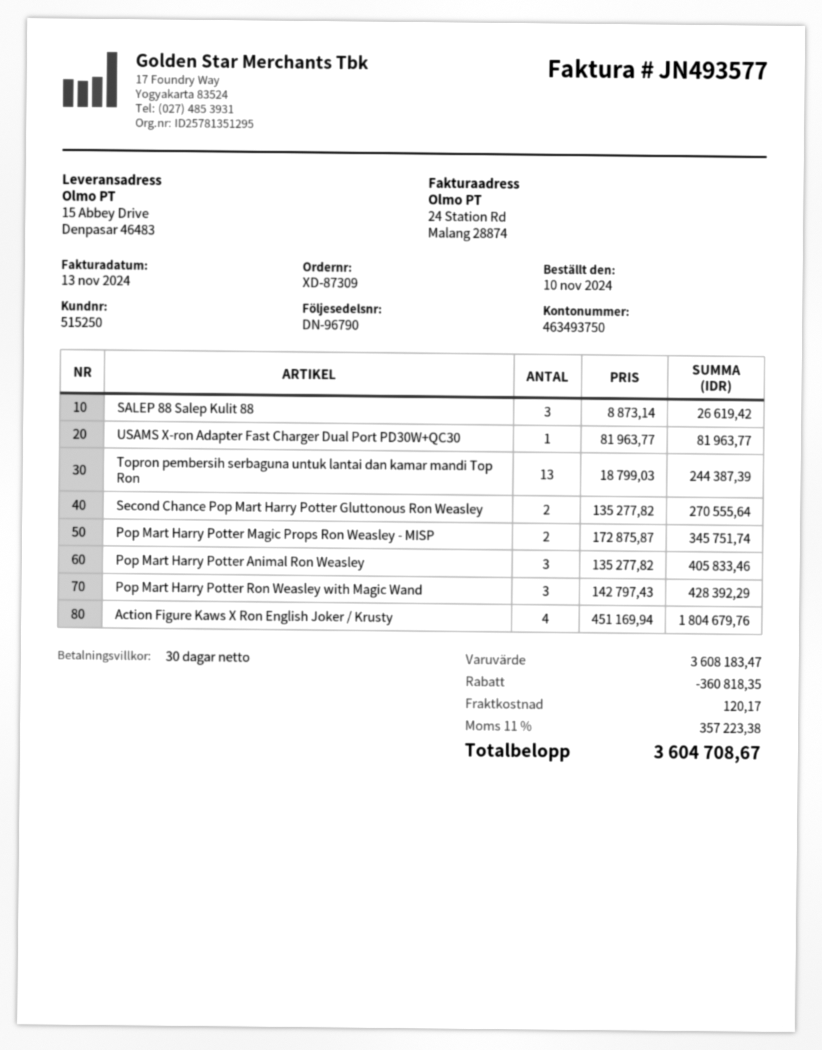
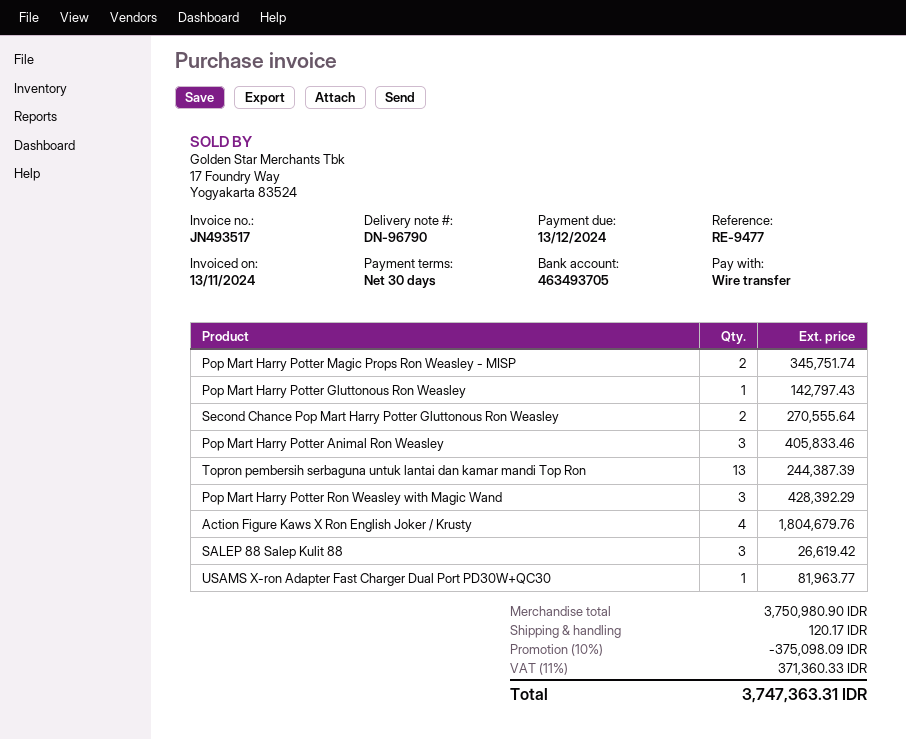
invoice number: JN493577 -> JN493517
bank account: 463493750 -> 463493705
Pop Mart Harry Potter Gluttonous Ron Weasley: none -> 1 for 142797.43
subtotal: 3608183.47 -> 3750980.90
discount: 360818.35 -> 375098.09
tax: 11% = 357223.38 -> 11% = 371360.33
total: 3604708.67 -> 3747363.31

